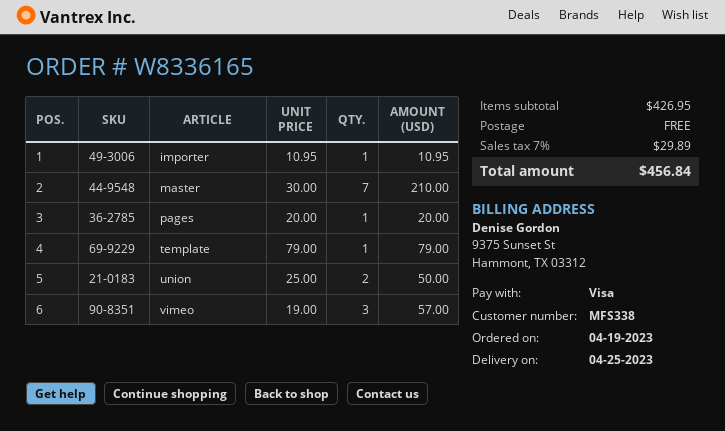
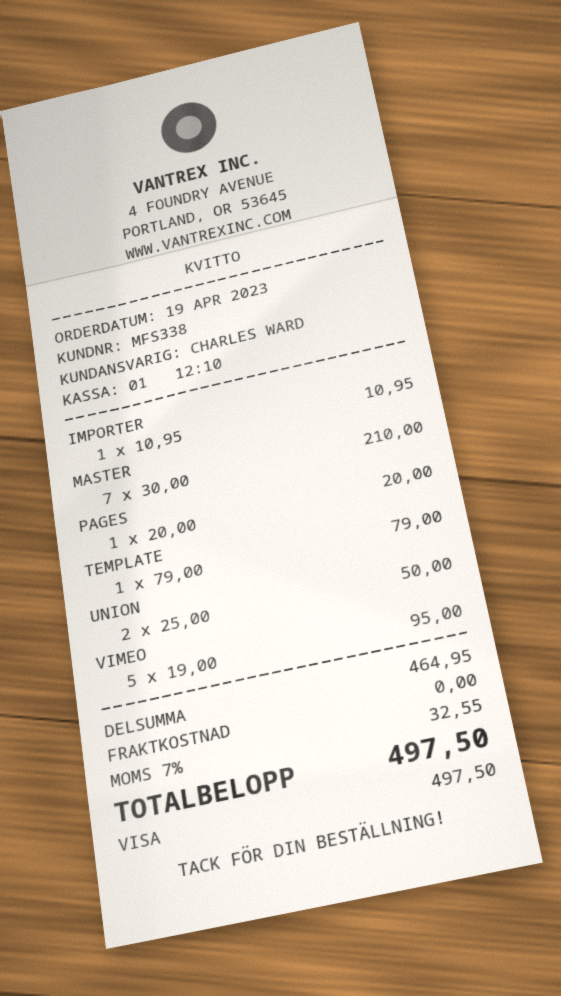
vimeo: 3 x 19.00 = 57.00 -> 5 x 19.00 = 95.00
subtotal: 426.95 -> 464.95
tax: 7% = 29.89 -> 7% = 32.55
total: 456.84 -> 497.50

